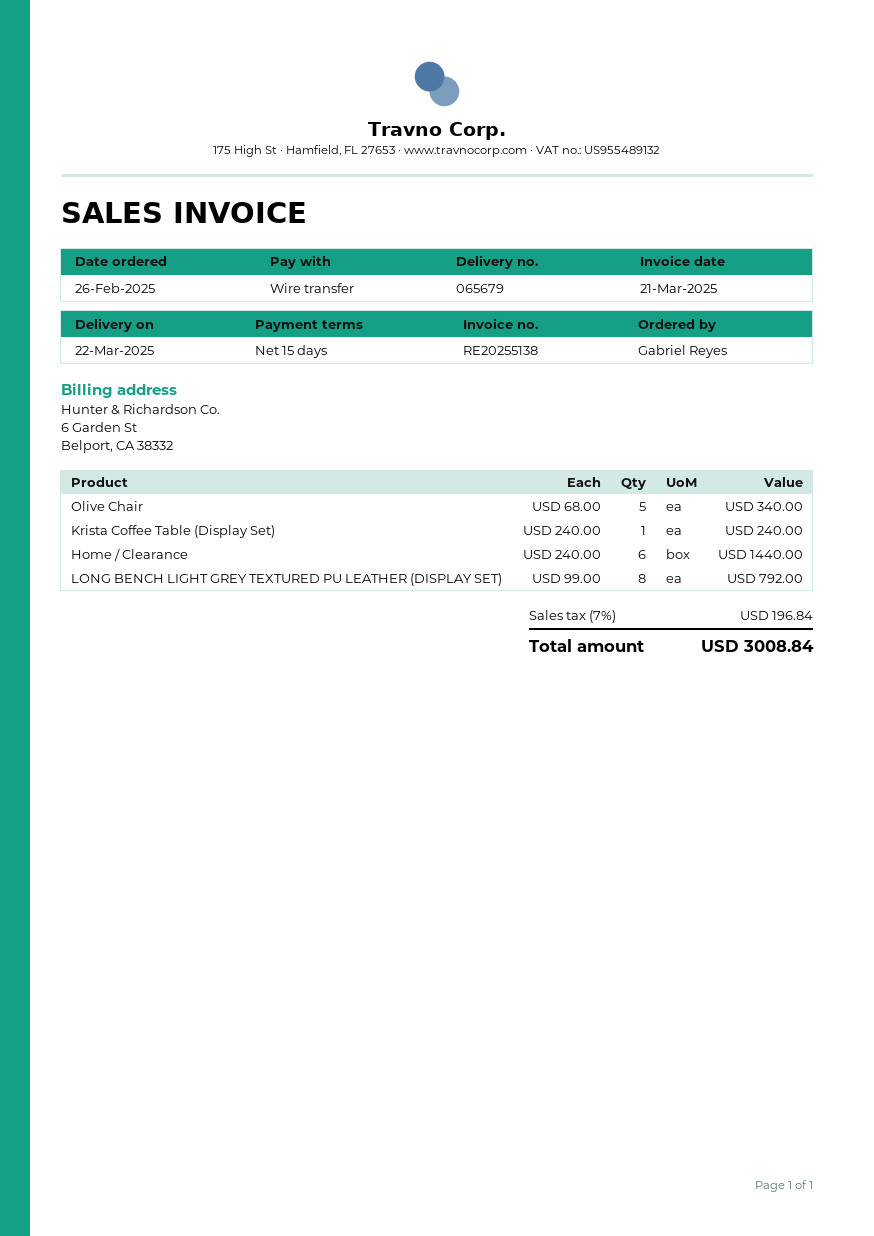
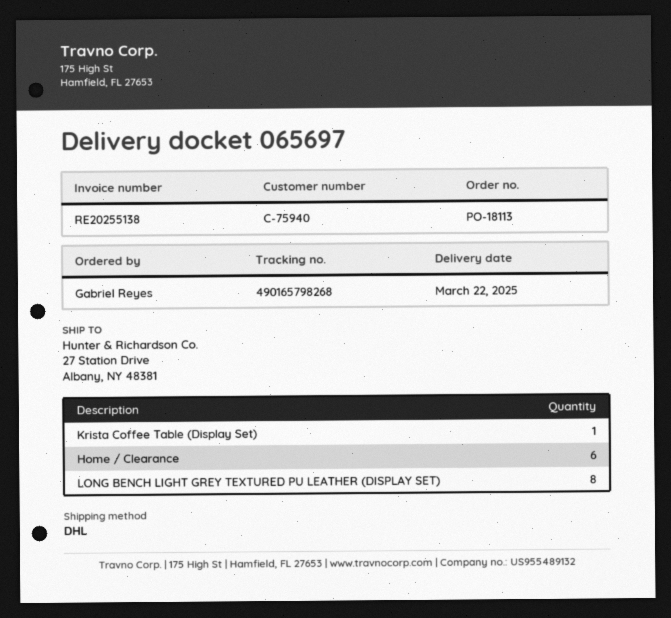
delivery note number: 065679 -> 065697
Olive Chair: 5 -> none

